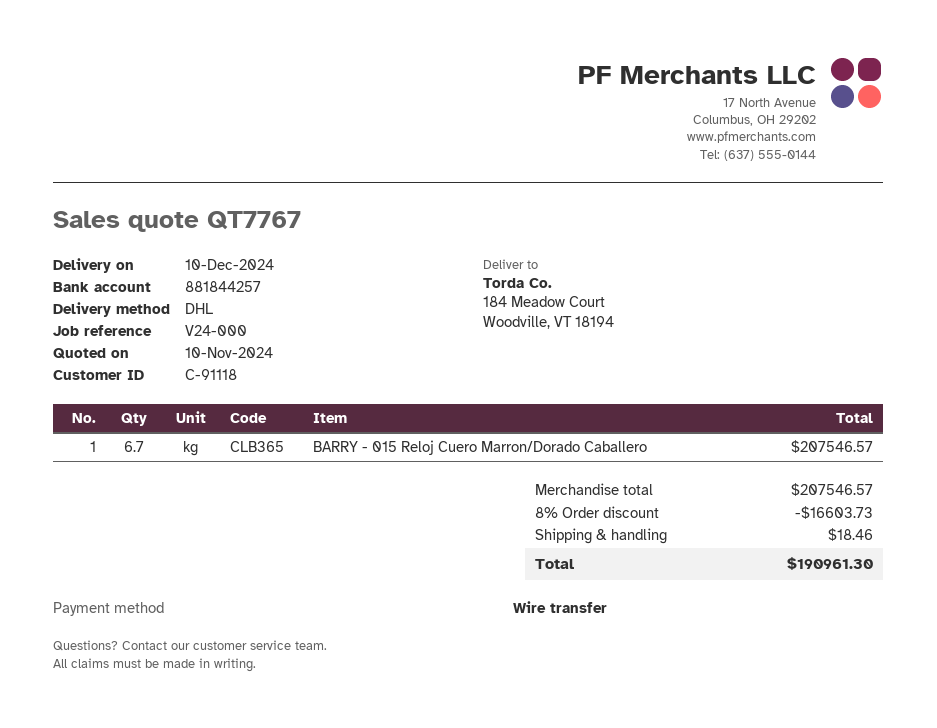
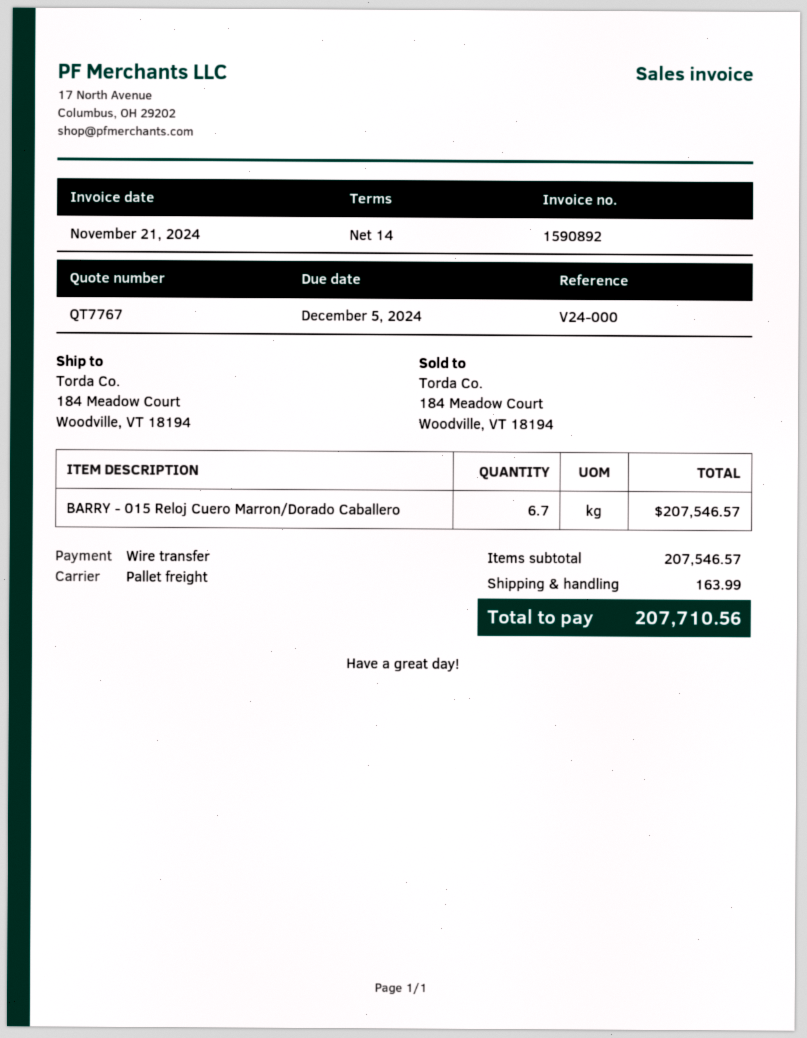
shipping method: DHL -> pallet freight
discount: 8% = 16603.73 -> none
shipping: 18.46 -> 163.99
total: 190961.30 -> 207710.56

